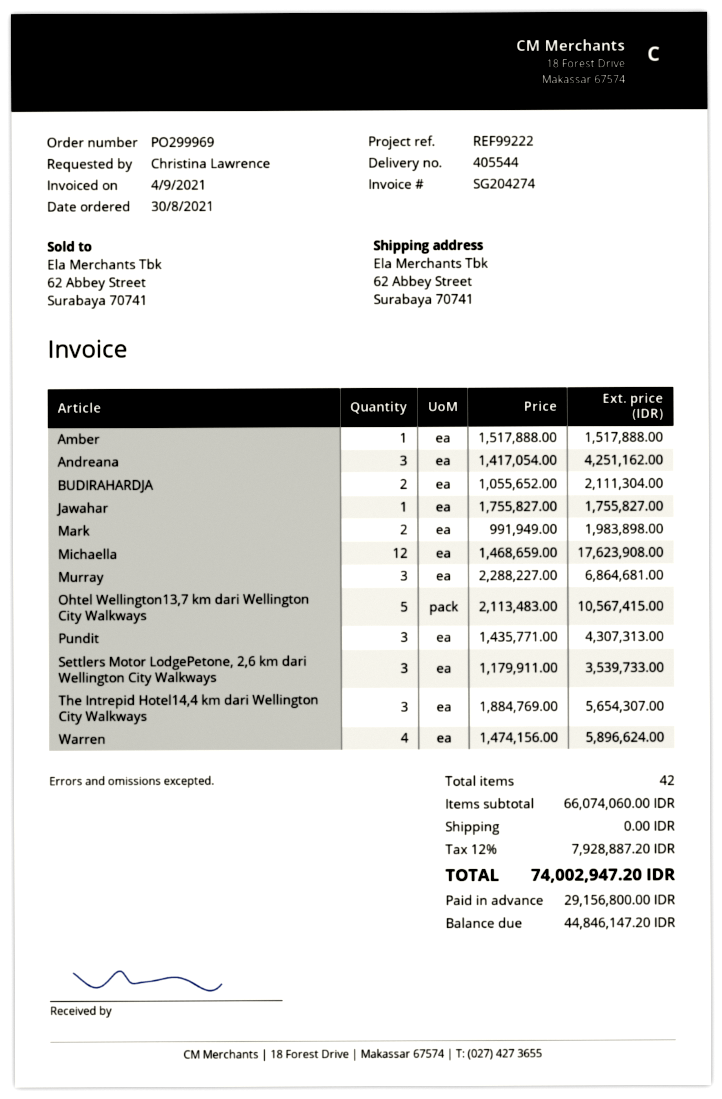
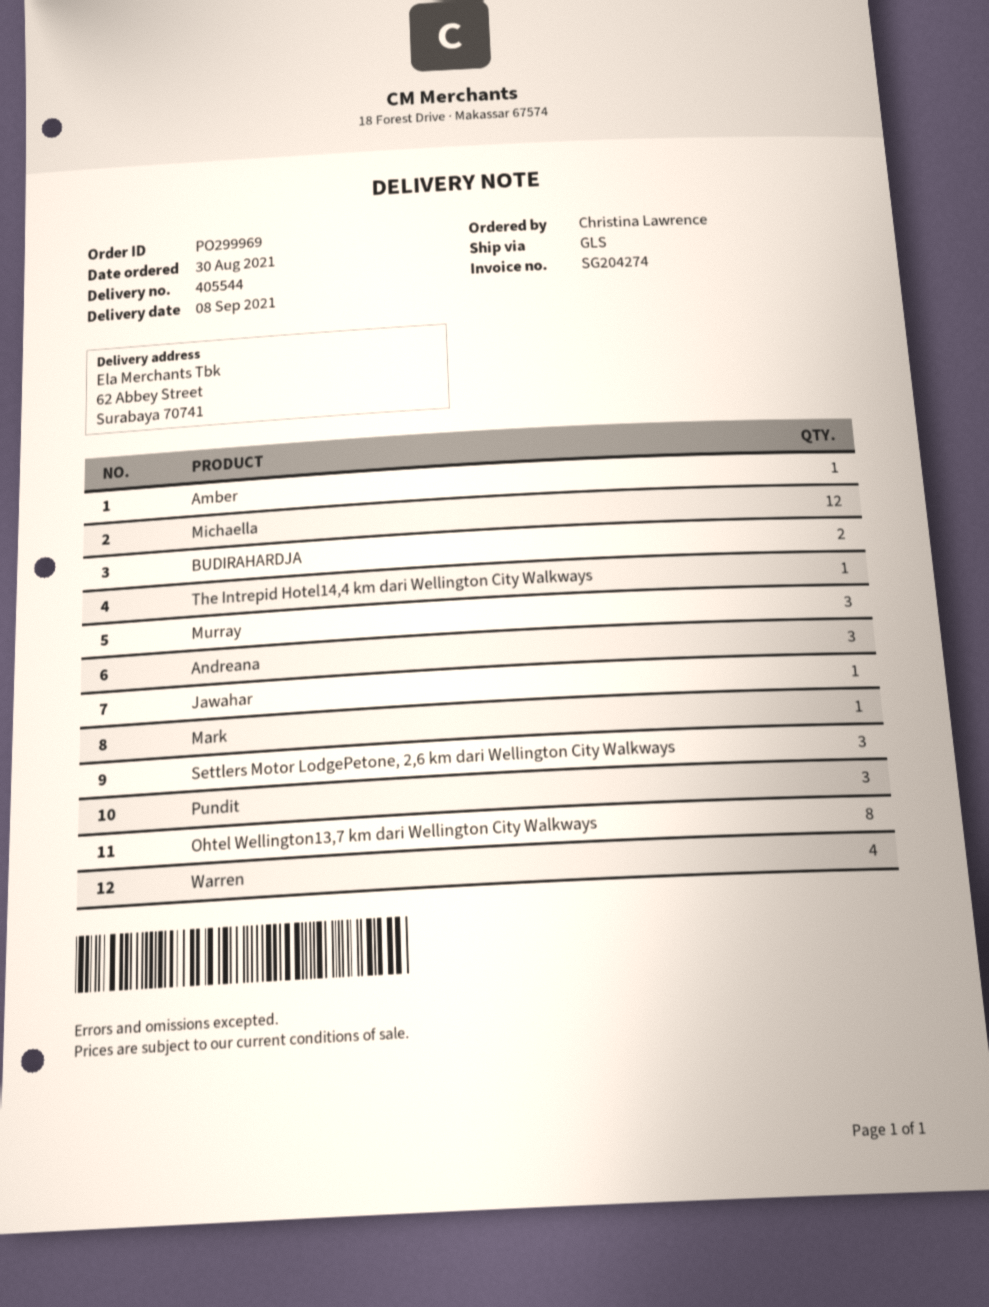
Mark: 2 -> 1
Ohtel Wellington13,7 km dari Wellington City Walkways: 5 -> 8
The Intrepid Hotel14,4 km dari Wellington City Walkways: 3 -> 1

